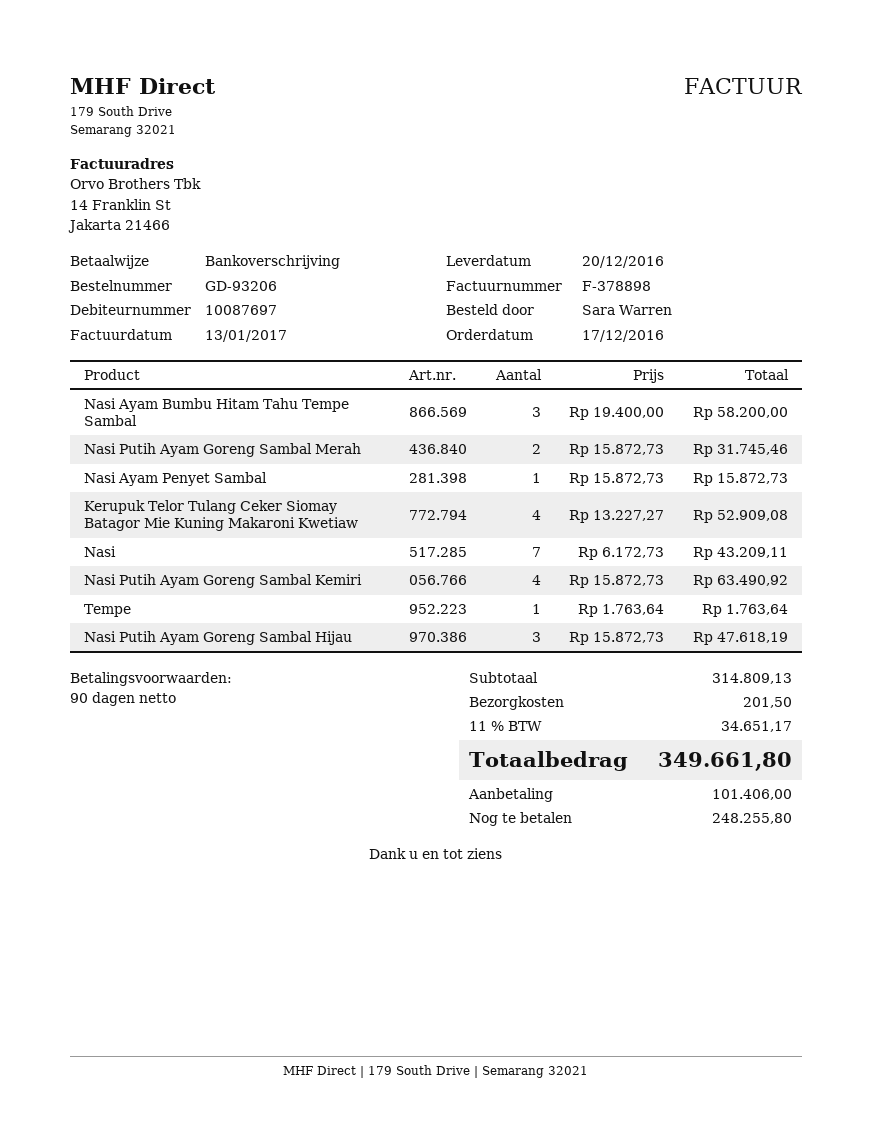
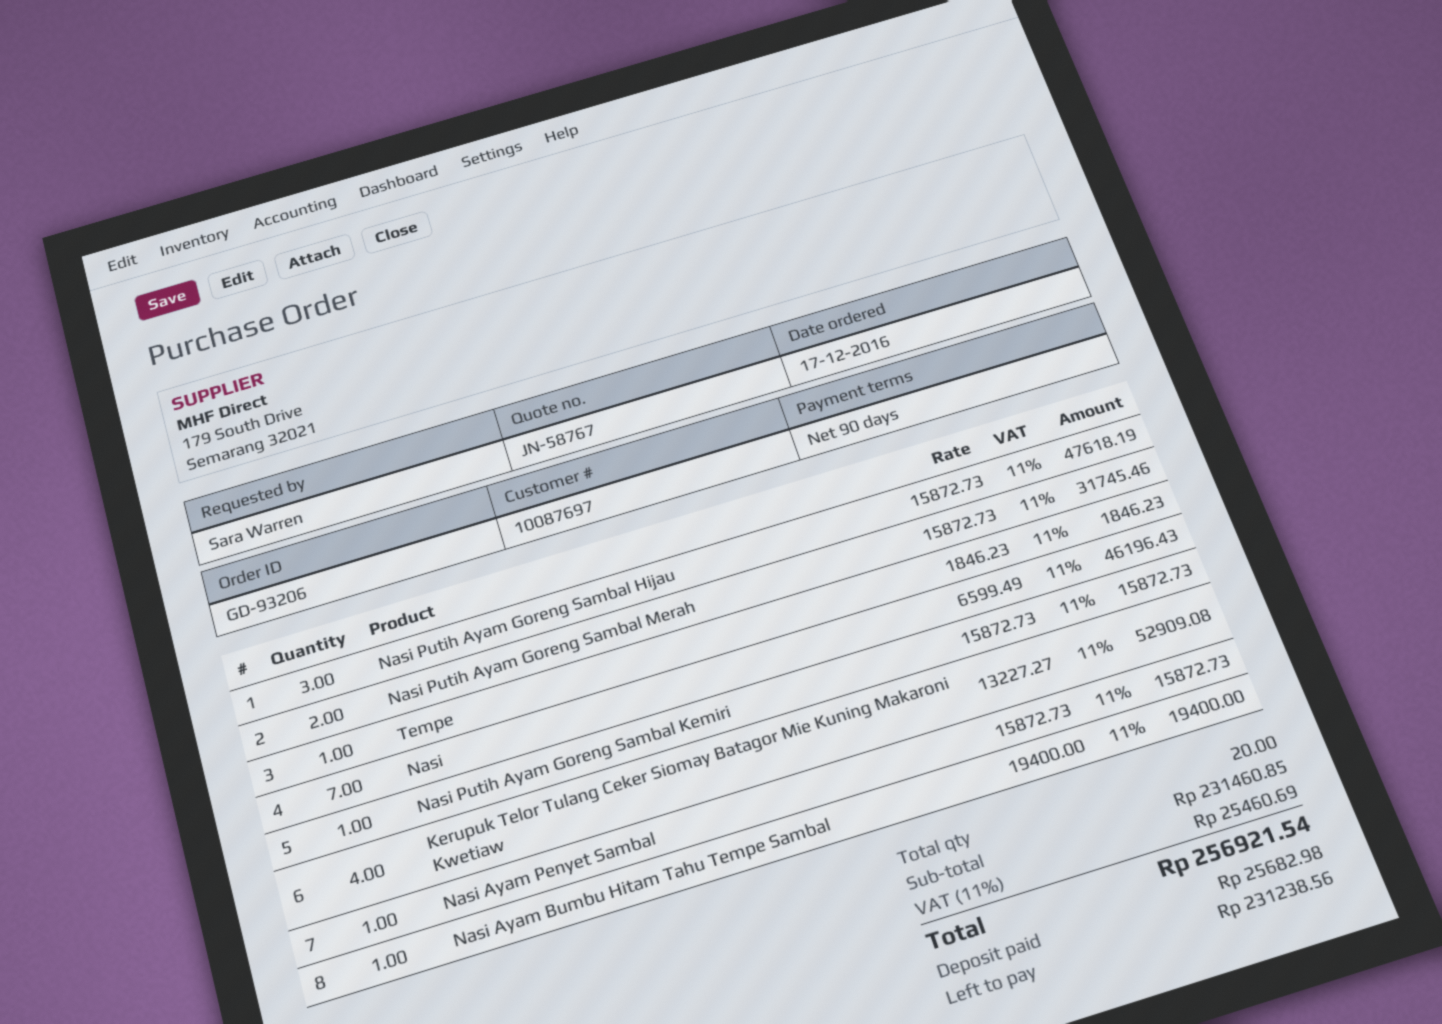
Nasi Ayam Bumbu Hitam Tahu Tempe Sambal: 3 x 19400.00 = 58200.00 -> 1 x 19400.00 = 19400.00
Nasi: 7 x 6172.73 = 43209.11 -> 7 x 6599.49 = 46196.43
Nasi Putih Ayam Goreng Sambal Kemiri: 4 x 15872.73 = 63490.92 -> 1 x 15872.73 = 15872.73
Tempe: 1 x 1763.64 = 1763.64 -> 1 x 1846.23 = 1846.23
subtotal: 314809.13 -> 231460.85
shipping: 201.50 -> none
tax: 11% = 34651.17 -> 11% = 25460.69
total: 349661.80 -> 256921.54
deposit: 101406.00 -> 25682.98
balance: 248255.80 -> 231238.56

